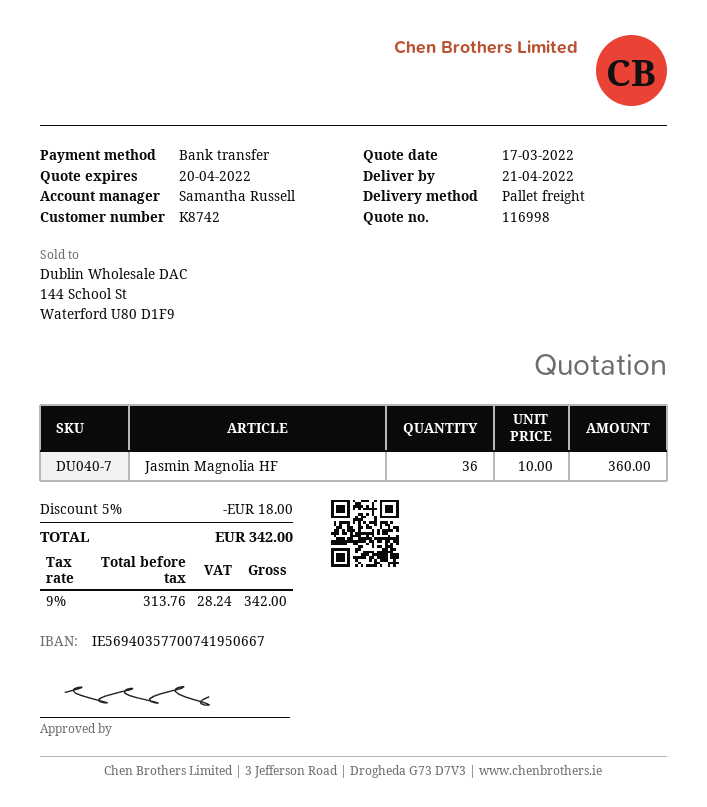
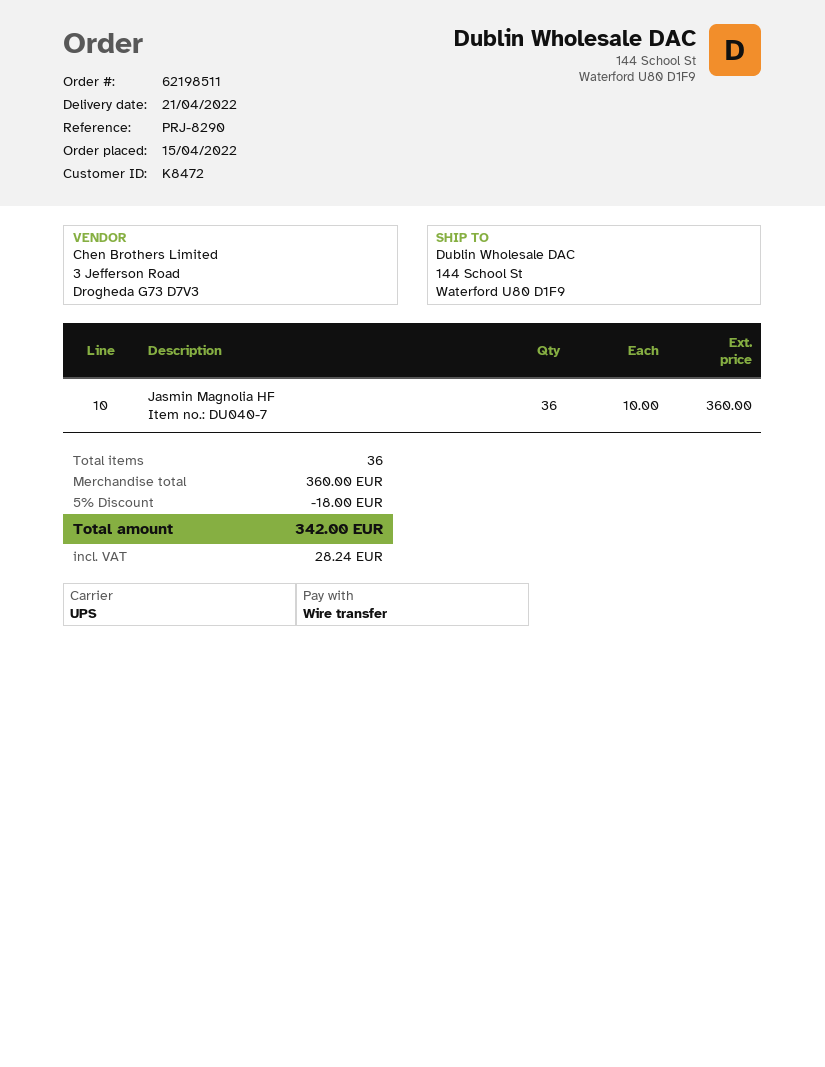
customer number: K8742 -> K8472
shipping method: pallet freight -> UPS

